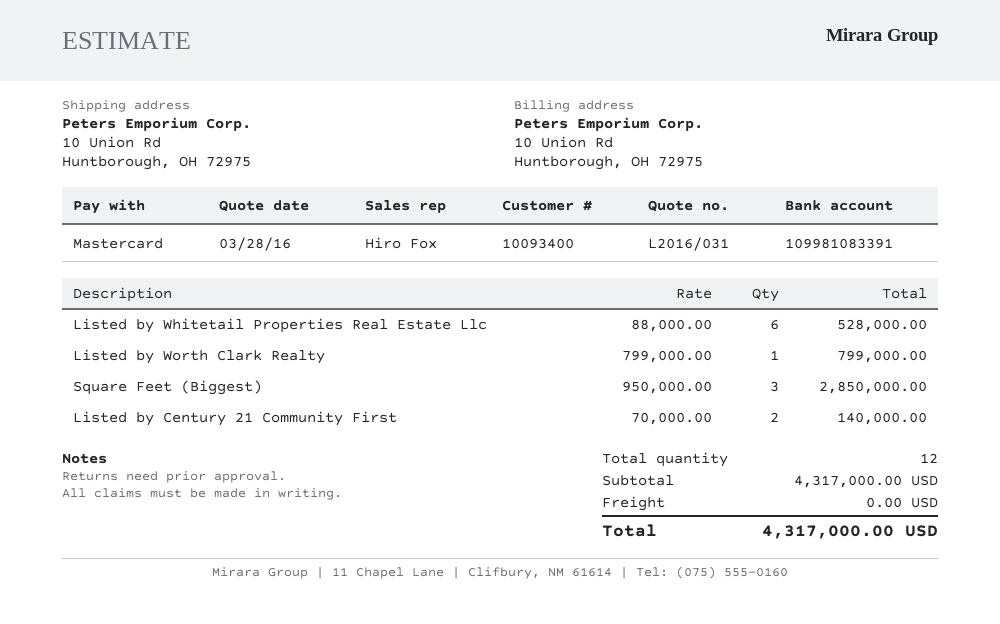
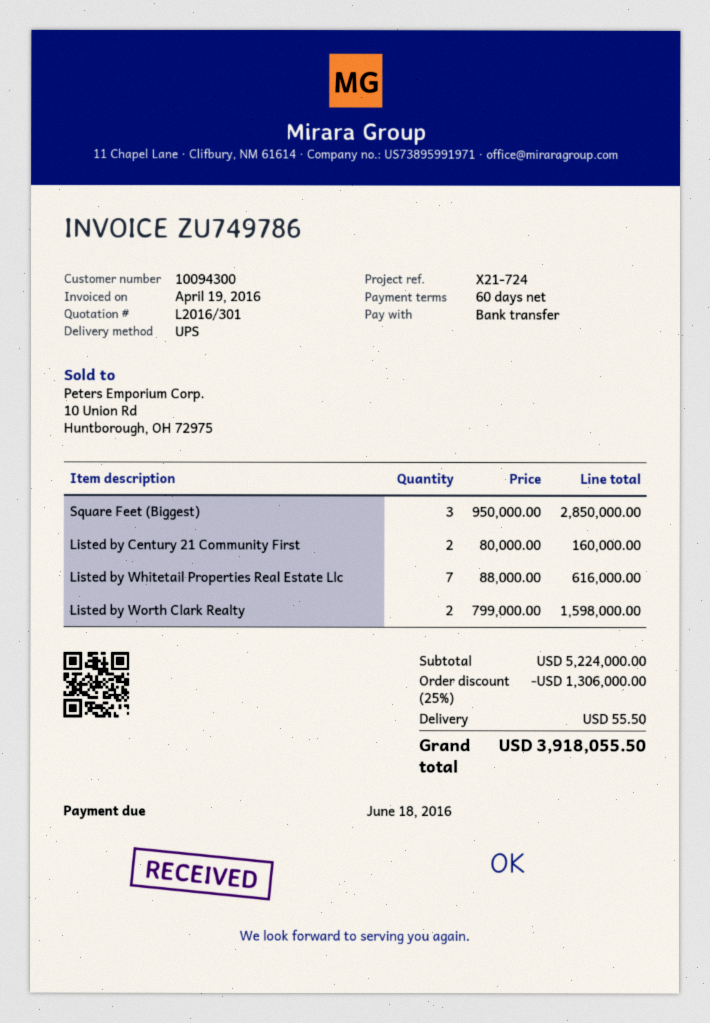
quote number: L2016/031 -> L2016/301
customer number: 10093400 -> 10094300
payment method: Mastercard -> bank transfer
Listed by Whitetail Properties Real Estate Llc: 6 x 88000.00 = 528000.00 -> 7 x 88000.00 = 616000.00
Listed by Worth Clark Realty: 1 x 799000.00 = 799000.00 -> 2 x 799000.00 = 1598000.00
Listed by Century 21 Community First: 2 x 70000.00 = 140000.00 -> 2 x 80000.00 = 160000.00
subtotal: 4317000.00 -> 5224000.00
discount: none -> 25% = 1306000.00
shipping: 0.00 -> 55.50
total: 4317000.00 -> 3918055.50

